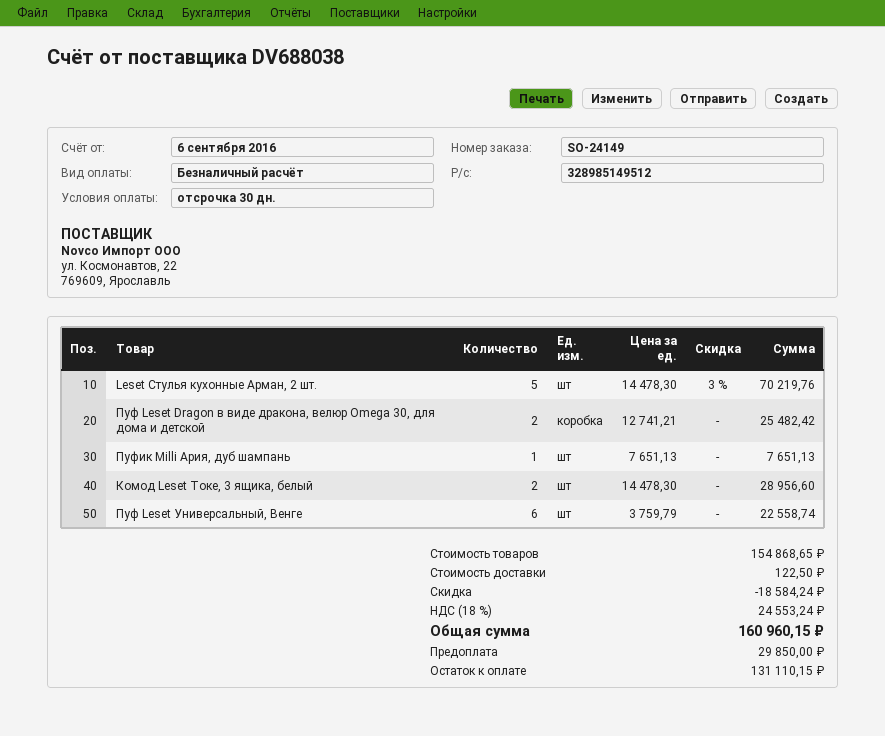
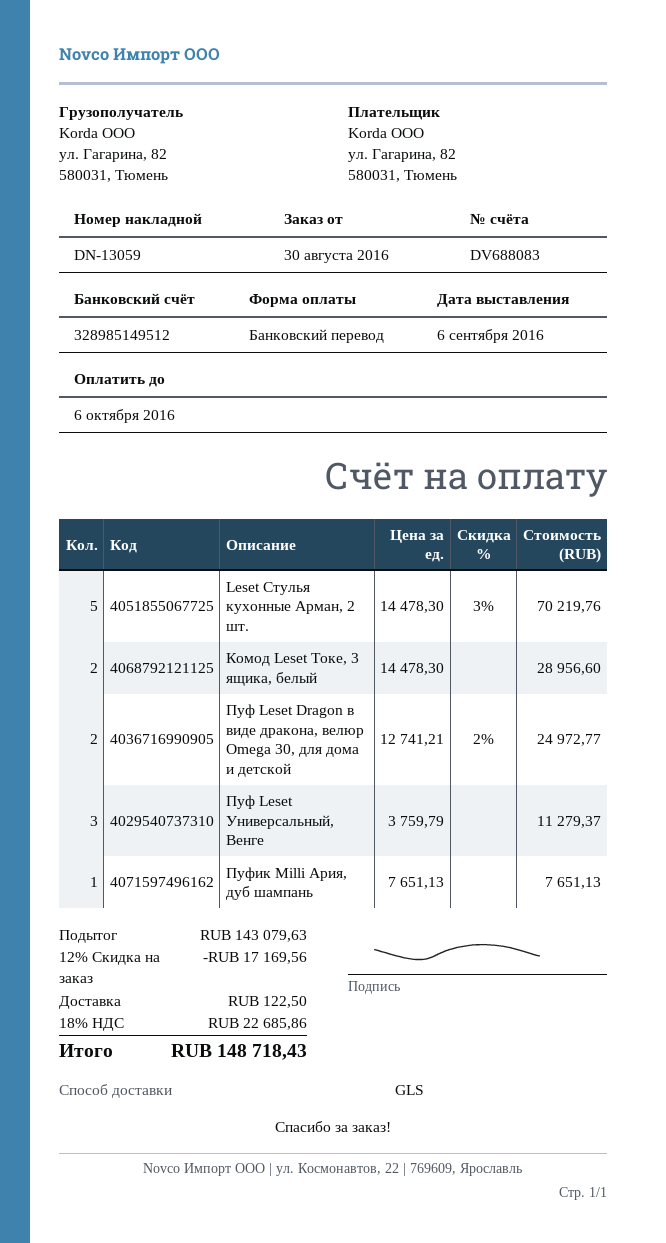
invoice number: DV688038 -> DV688083
Пуф Leset Dragon в виде дракона, велюр Omega 30, для дома и детской: 2 x 12741.21 = 25482.42 -> 2 x 12741.21 - 2% = 24972.77
Пуф Leset Универсальный, Венге: 6 x 3759.79 = 22558.74 -> 3 x 3759.79 = 11279.37
subtotal: 154868.65 -> 143079.63
discount: 18584.24 -> 17169.56
tax: 18% = 24553.24 -> 18% = 22685.86
total: 160960.15 -> 148718.43

